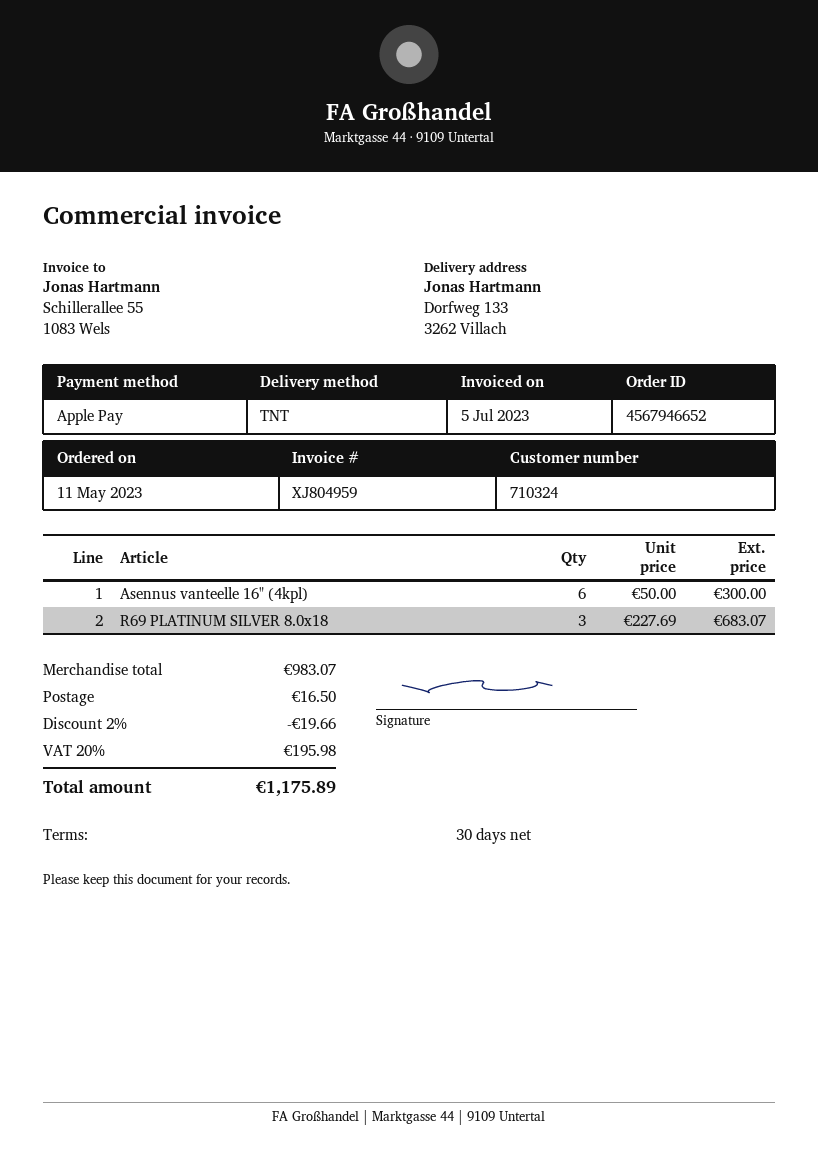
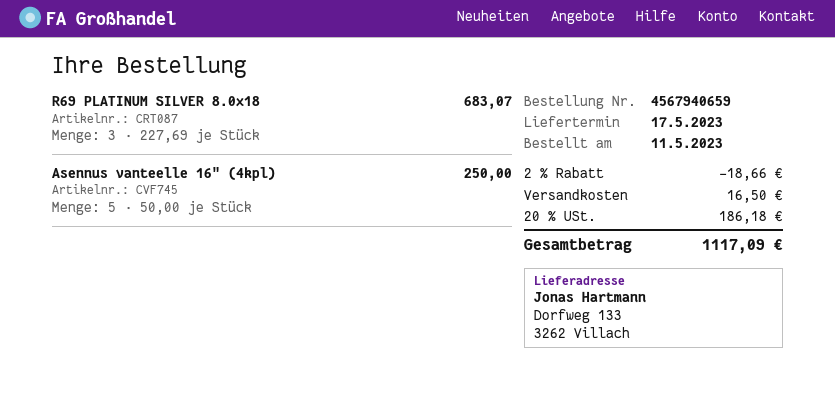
order number: 4567946652 -> 4567940659
Asennus vanteelle 16" (4kpl): 6 x 50.00 = 300.00 -> 5 x 50.00 = 250.00
discount: 2% = 19.66 -> 2% = 18.66
tax: 20% = 195.98 -> 20% = 186.18
total: 1175.89 -> 1117.09

